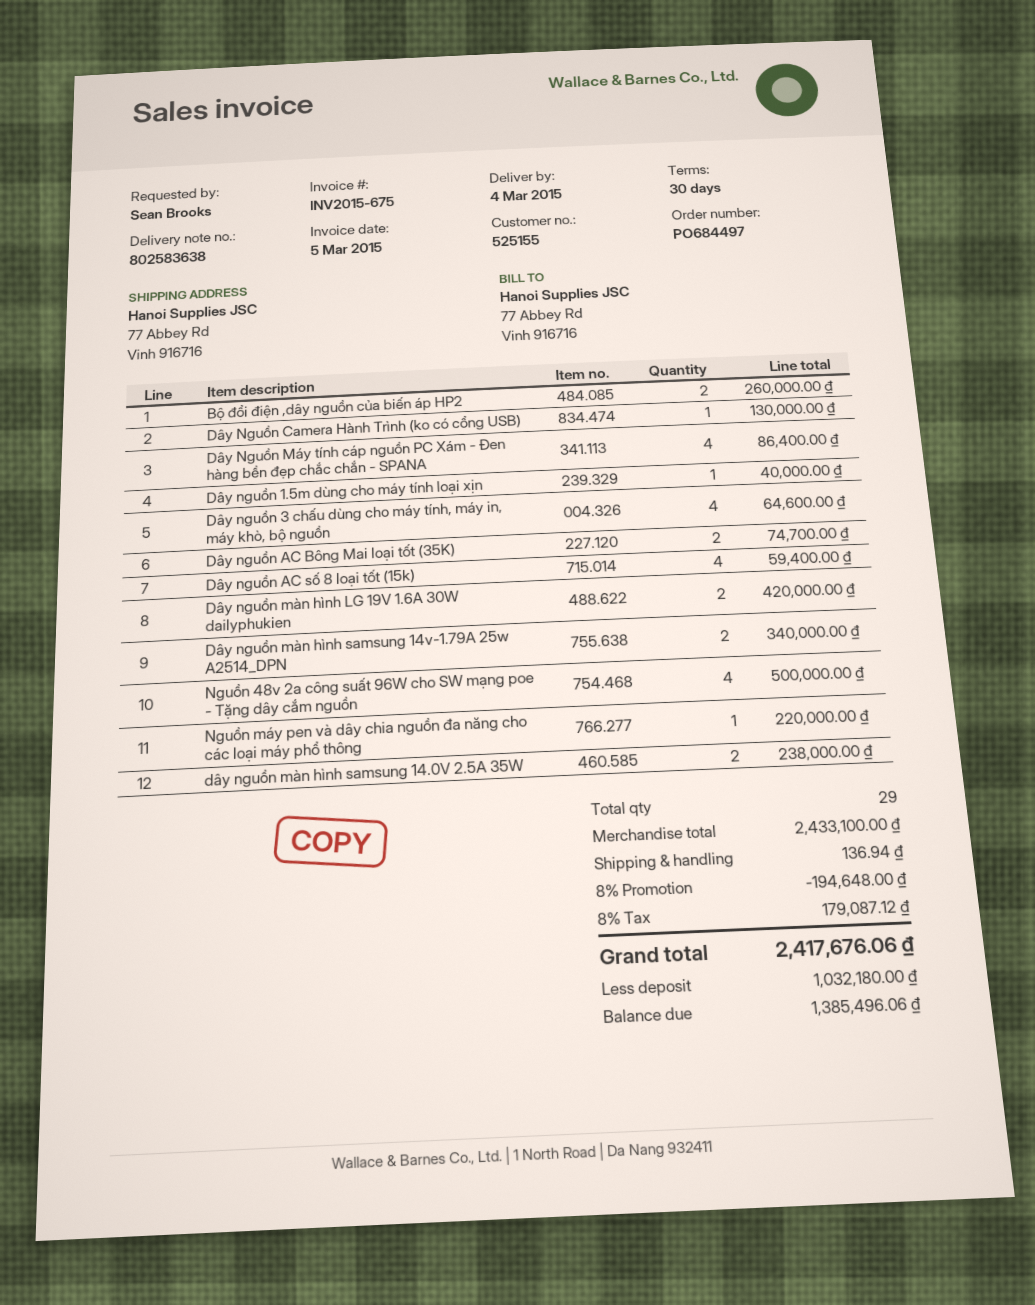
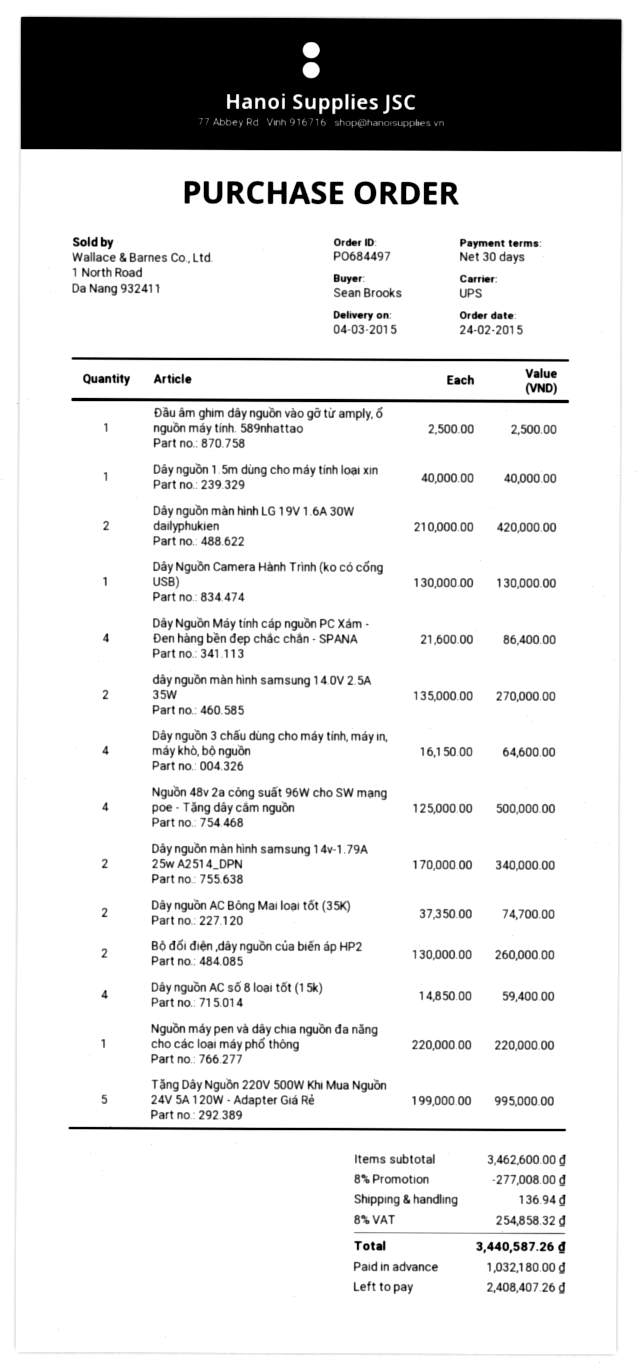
dây nguồn màn hình samsung 14.0V 2.5A 35W: 2 for 238000.00 -> 2 for 270000.00
Đầu âm ghim dây nguồn vào gỡ từ amply, ổ nguồn máy tính. 589nhattao: none -> 1 for 2500.00
Tặng Dây Nguồn 220V 500W Khi Mua Nguồn 24V 5A 120W - Adapter Giá Rẻ: none -> 5 for 995000.00
subtotal: 2433100.00 -> 3462600.00
discount: 8% = 194648.00 -> 8% = 277008.00
tax: 8% = 179087.12 -> 8% = 254858.32
total: 2417676.06 -> 3440587.26
balance: 1385496.06 -> 2408407.26

